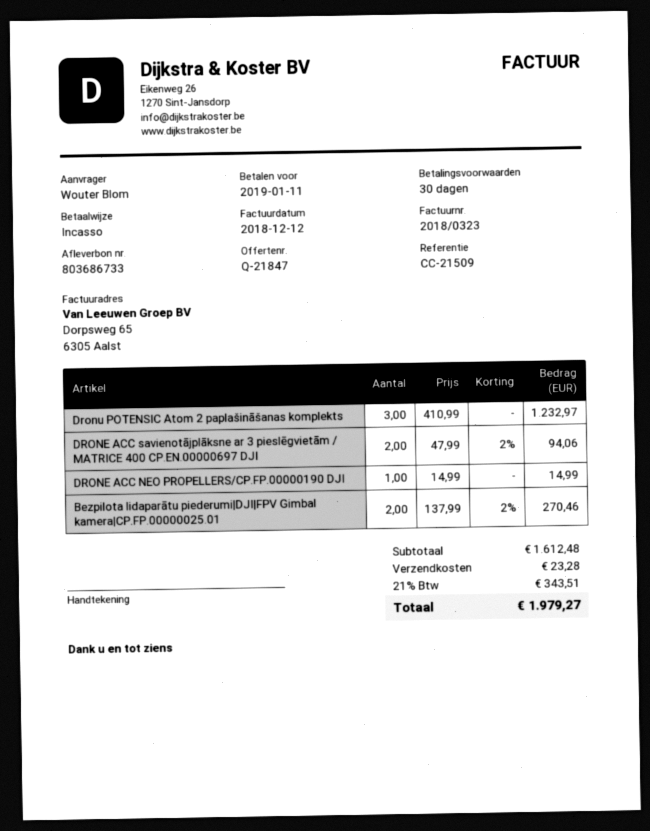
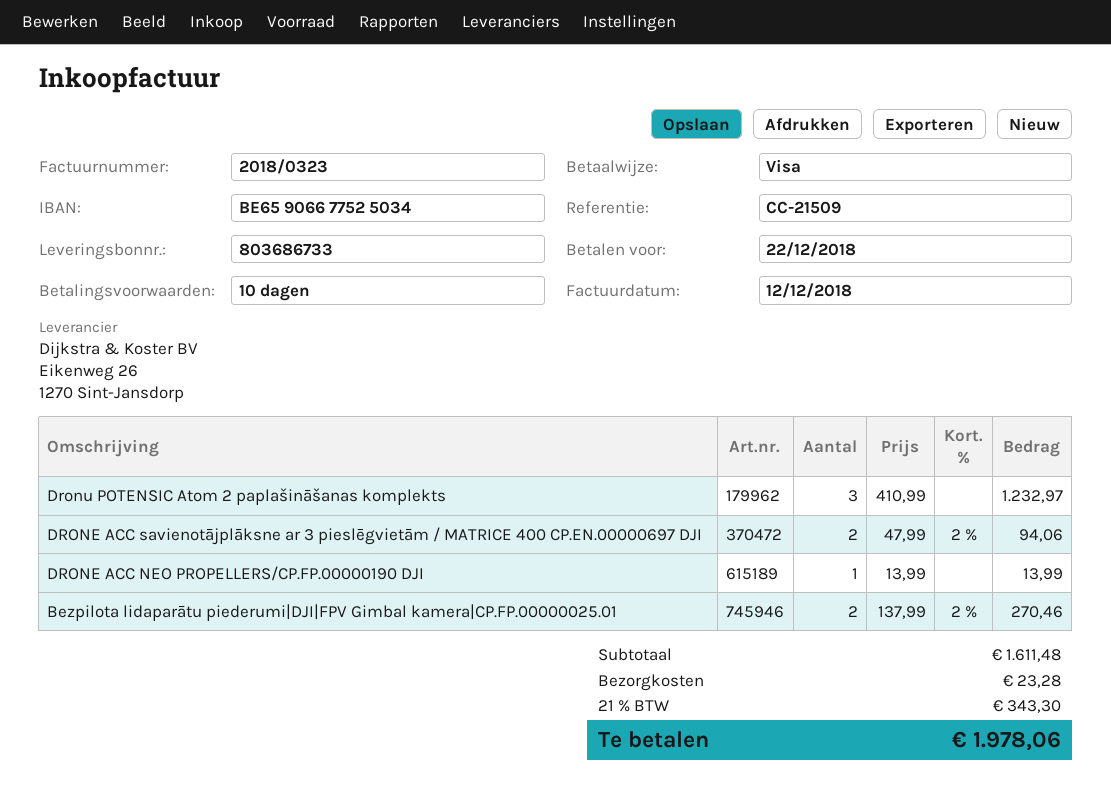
payment terms: 30 days -> 10 days
due date: 2019-01-11 -> 2018-12-22
payment method: direct debit -> Visa
DRONE ACC NEO PROPELLERS/CP.FP.00000190 DJI: 1 x 14.99 = 14.99 -> 1 x 13.99 = 13.99
subtotal: 1612.48 -> 1611.48
tax: 21% = 343.51 -> 21% = 343.30
total: 1979.27 -> 1978.06

